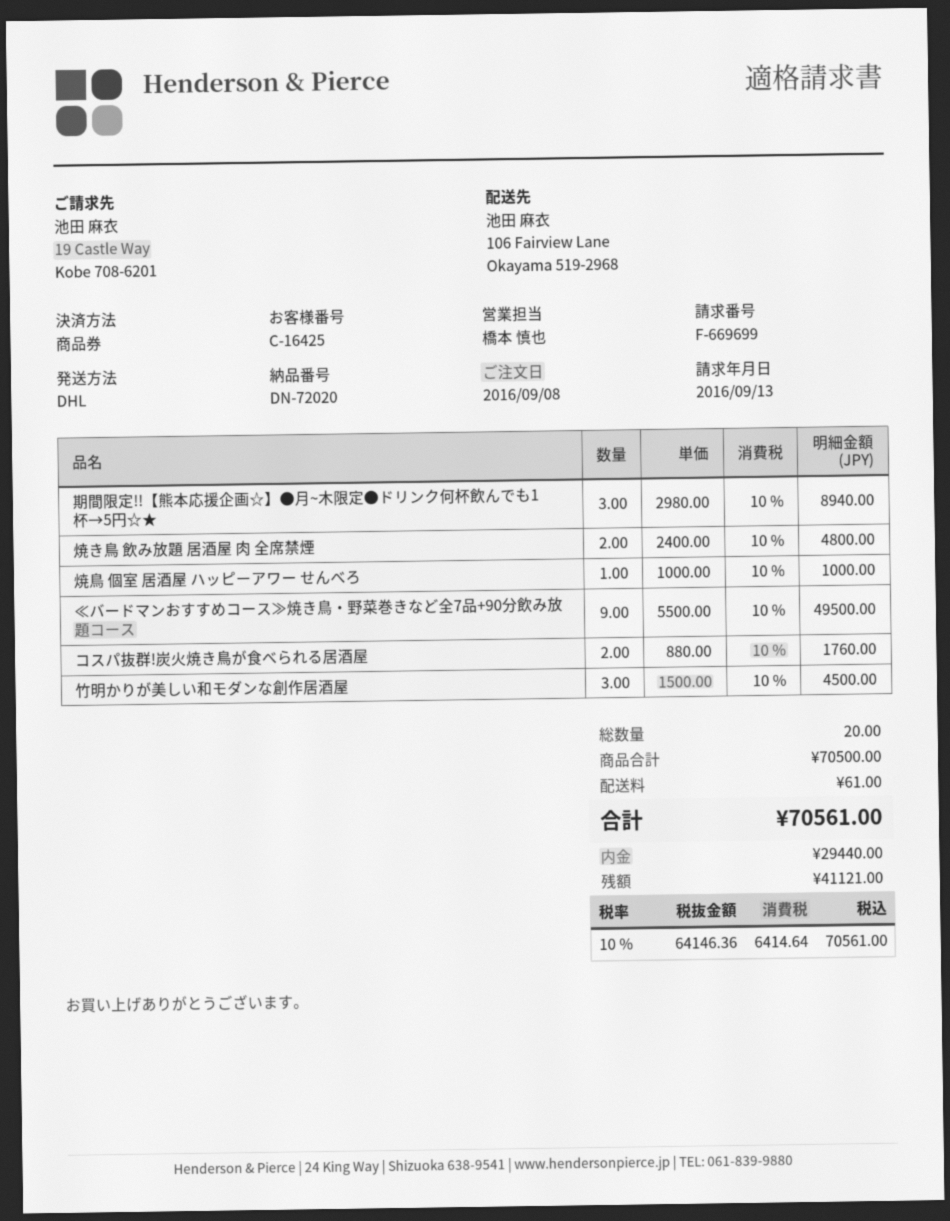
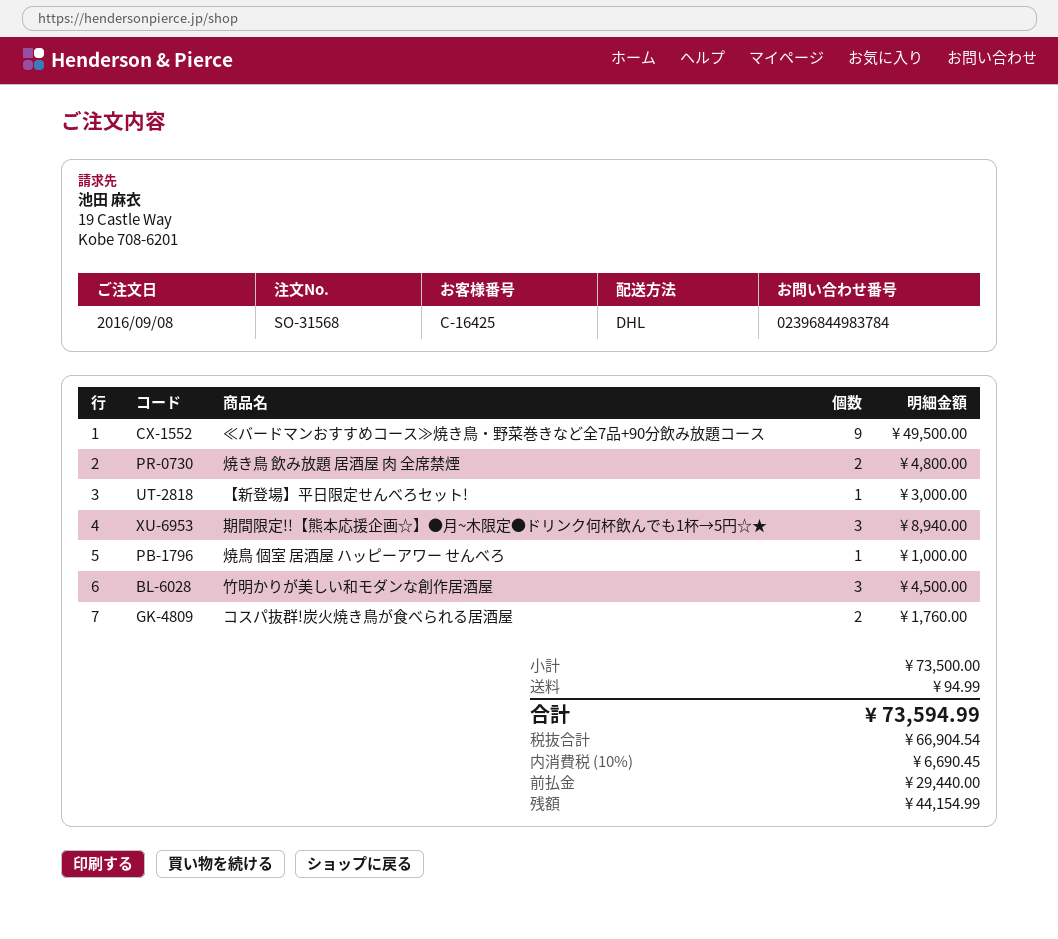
【新登場】平日限定せんべろセット!: none -> 1 for 3000.00
subtotal: 70500.00 -> 73500.00
shipping: 61.00 -> 94.99
net: 64146.36 -> 66904.54
tax: 10% = 6414.64 -> 10% = 6690.45
total: 70561.00 -> 73594.99
balance: 41121.00 -> 44154.99

